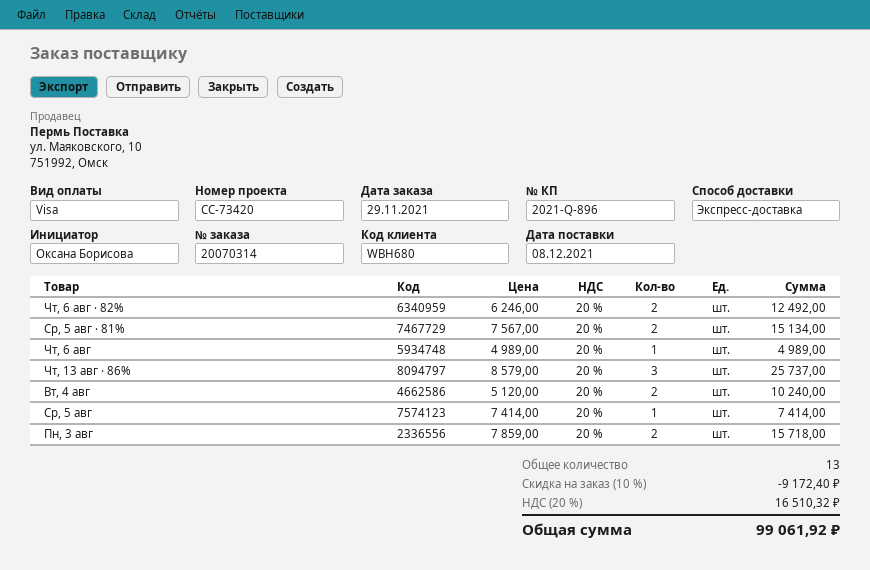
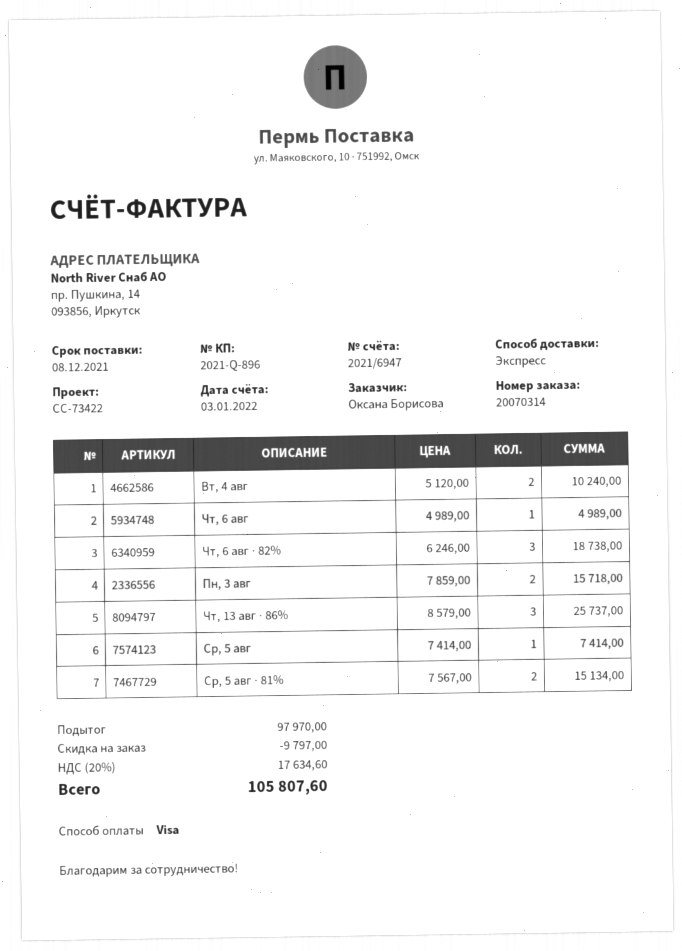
reference: CC-73420 -> CC-73422
Чт, 6 авг · 82%: 2 x 6246.00 = 12492.00 -> 3 x 6246.00 = 18738.00
discount: 9172.40 -> 9797.00
tax: 20% = 16510.32 -> 20% = 17634.60
total: 99061.92 -> 105807.60

